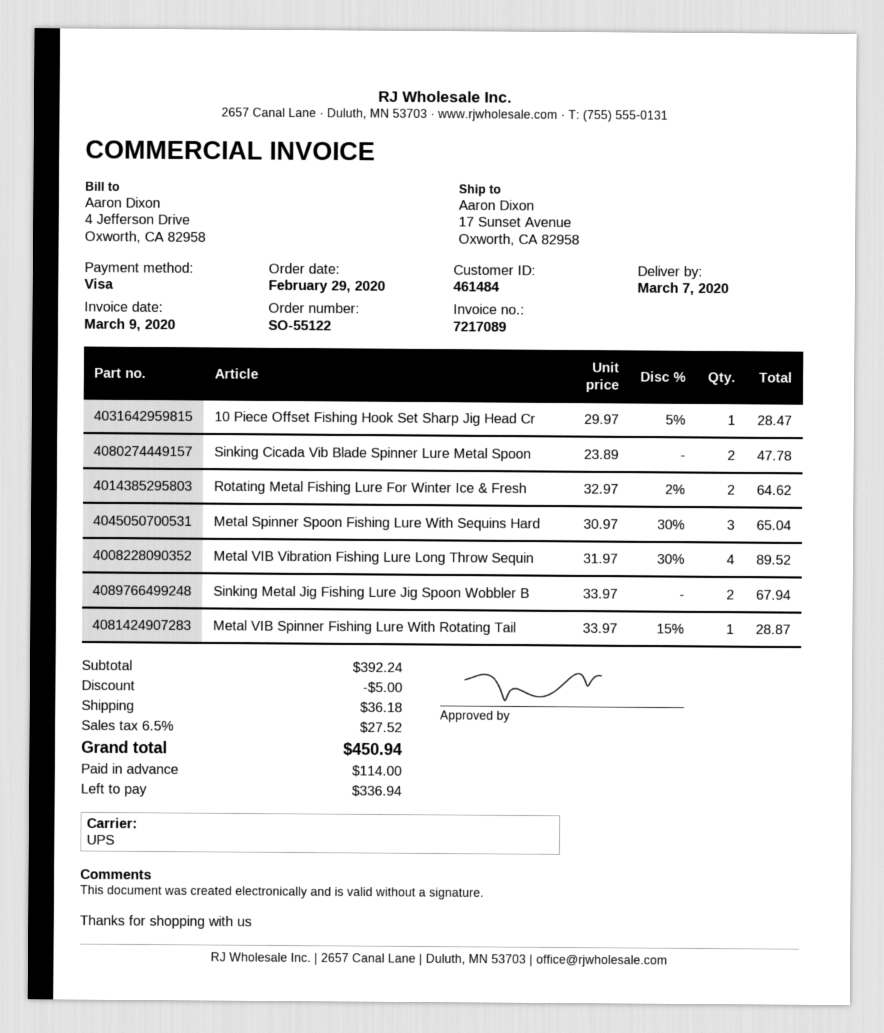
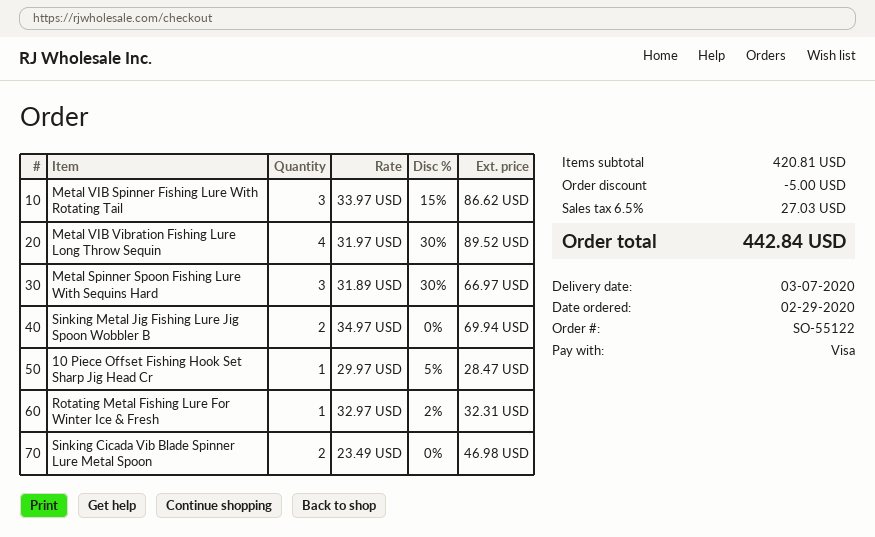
Sinking Cicada Vib Blade Spinner Lure Metal Spoon: 2 x 23.89 = 47.78 -> 2 x 23.49 = 46.98
Rotating Metal Fishing Lure For Winter Ice & Fresh: 2 x 32.97 - 2% = 64.62 -> 1 x 32.97 - 2% = 32.31
Metal Spinner Spoon Fishing Lure With Sequins Hard: 3 x 30.97 - 30% = 65.04 -> 3 x 31.89 - 30% = 66.97
Sinking Metal Jig Fishing Lure Jig Spoon Wobbler B: 2 x 33.97 = 67.94 -> 2 x 34.97 = 69.94
Metal VIB Spinner Fishing Lure With Rotating Tail: 1 x 33.97 - 15% = 28.87 -> 3 x 33.97 - 15% = 86.62
subtotal: 392.24 -> 420.81
shipping: 36.18 -> none
tax: 6.5% = 27.52 -> 6.5% = 27.03
total: 450.94 -> 442.84

